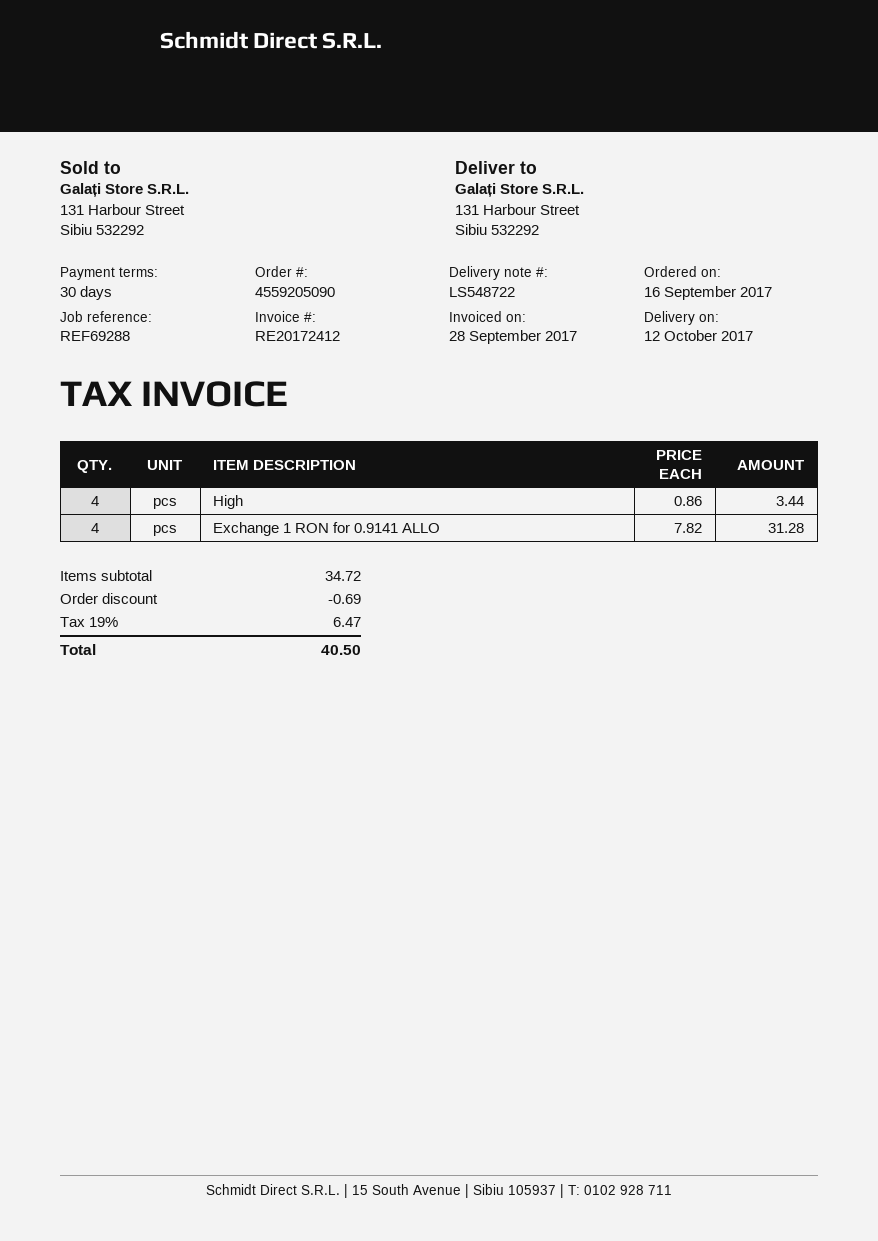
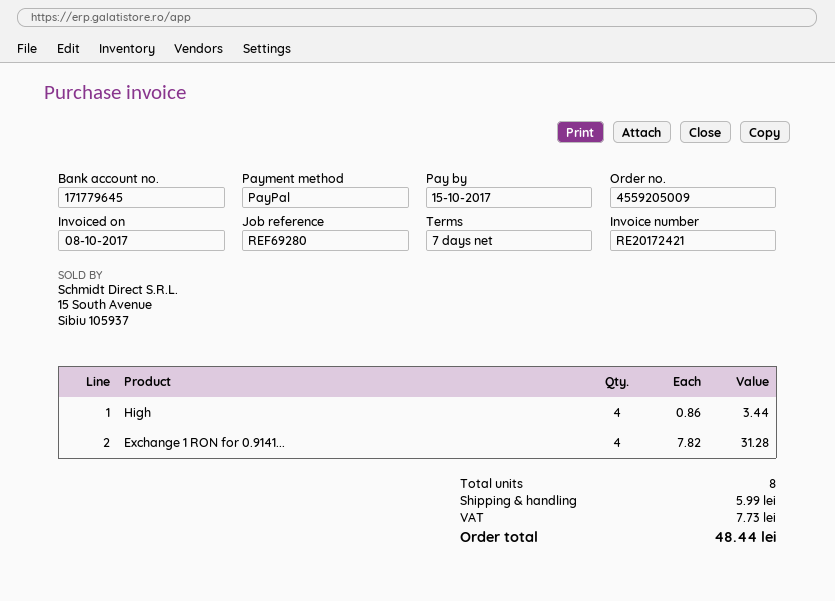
order number: 4559205090 -> 4559205009
invoice number: RE20172412 -> RE20172421
invoice date: 2017-09-28 -> 2017-10-08
payment terms: 30 days -> 7 days
reference: REF69288 -> REF69280
discount: 0.69 -> none
shipping: none -> 5.99
tax: 6.47 -> 7.73
total: 40.50 -> 48.44

